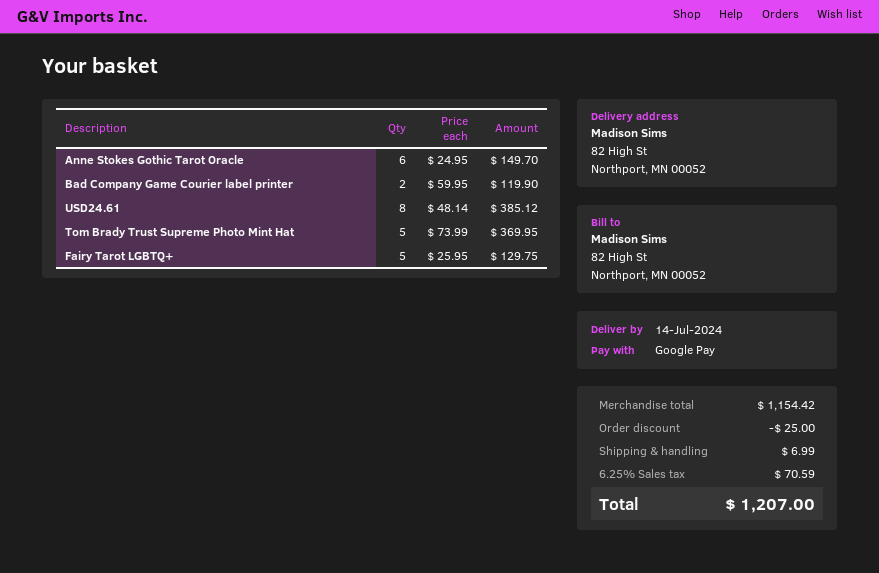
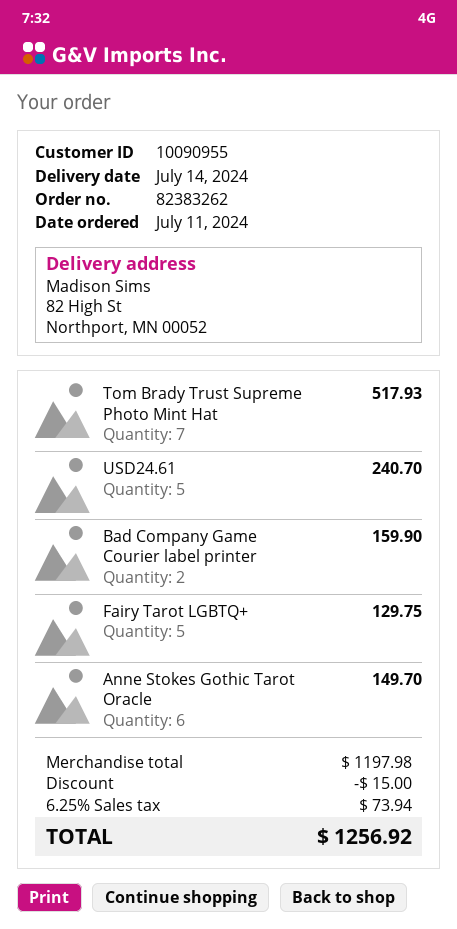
Bad Company Game Courier label printer: 2 for 119.90 -> 2 for 159.90
USD24.61: 8 for 385.12 -> 5 for 240.70
Tom Brady Trust Supreme Photo Mint Hat: 5 for 369.95 -> 7 for 517.93
subtotal: 1154.42 -> 1197.98
discount: 25.00 -> 15.00
shipping: 6.99 -> none
tax: 6.25% = 70.59 -> 6.25% = 73.94
total: 1207.00 -> 1256.92

